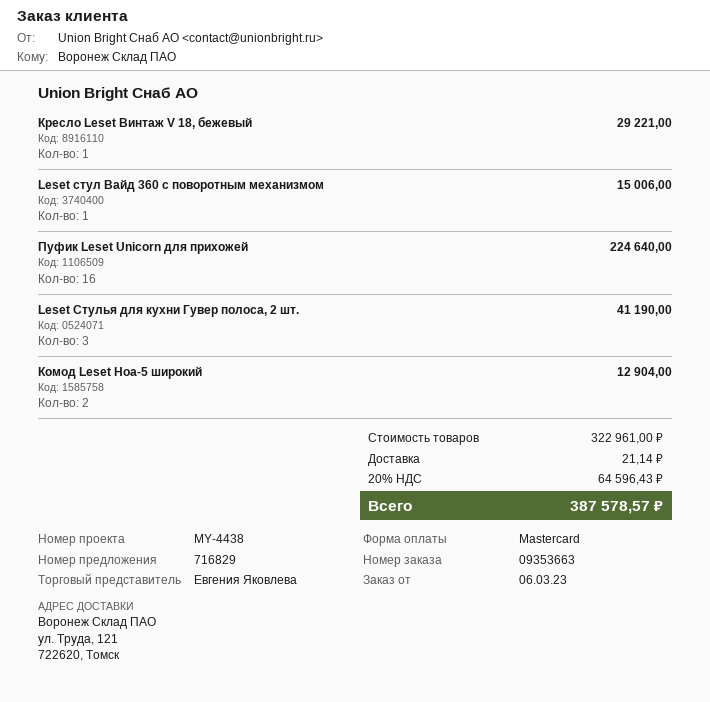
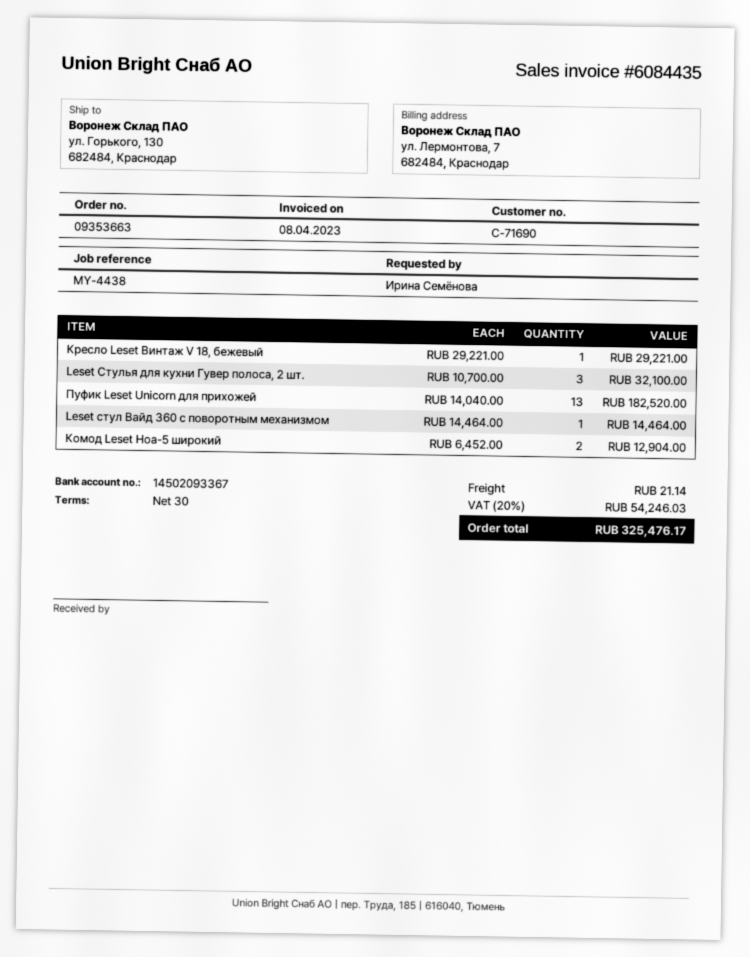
ship to: ул. Труда, 121, 722620, Томск -> ул. Горького, 130, 682484, Краснодар
Leset стул Вайд 360 с поворотным механизмом: 1 for 15006.00 -> 1 for 14464.00
Пуфик Leset Unicorn для прихожей: 16 for 224640.00 -> 13 for 182520.00
Leset Стулья для кухни Гувер полоса, 2 шт.: 3 for 41190.00 -> 3 for 32100.00
tax: 20% = 64596.43 -> 20% = 54246.03
total: 387578.57 -> 325476.17

